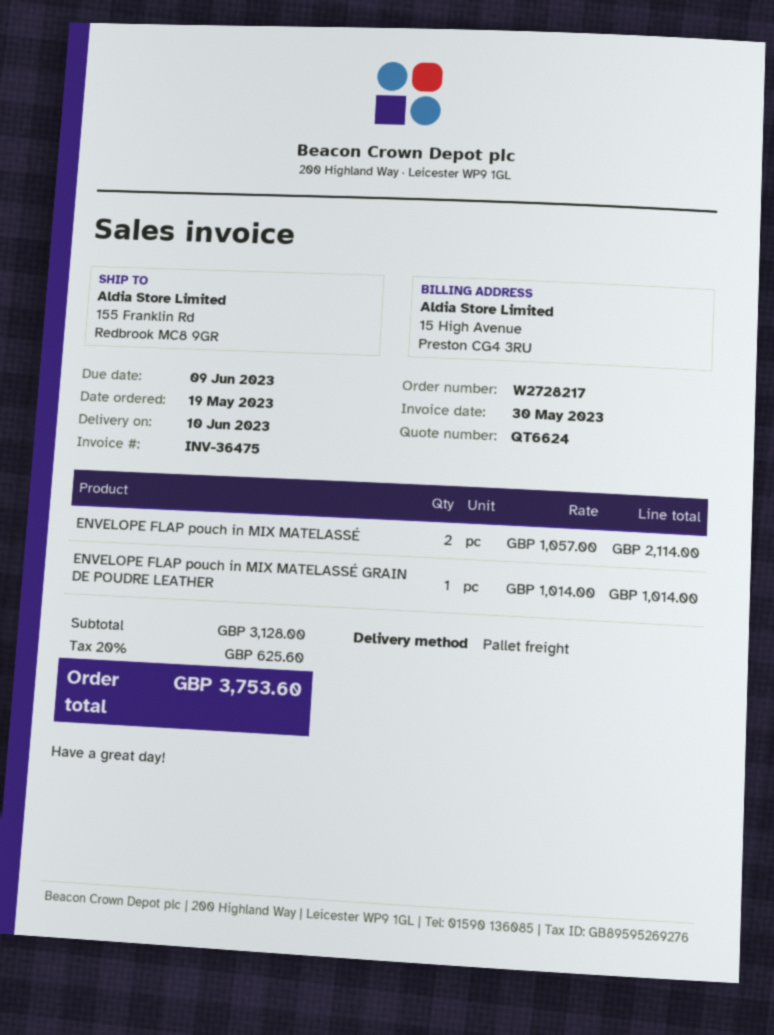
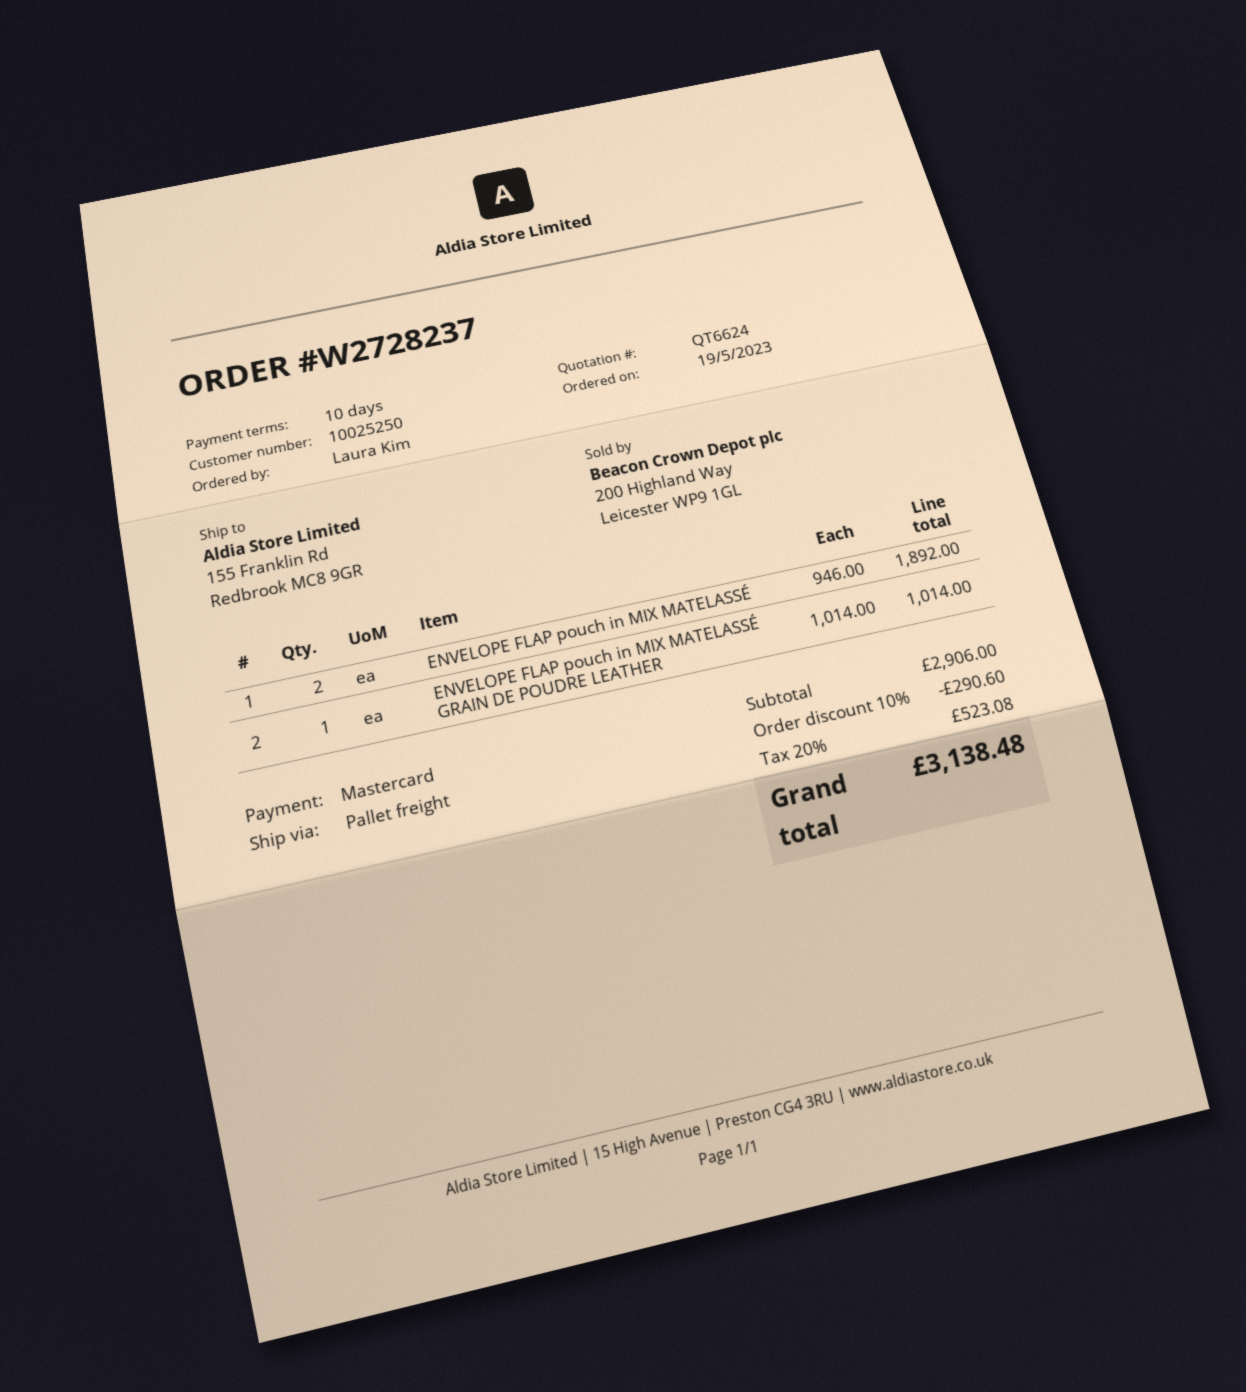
order number: W2728217 -> W2728237
ENVELOPE FLAP pouch in MIX MATELASSÉ: 2 x 1057.00 = 2114.00 -> 2 x 946.00 = 1892.00
subtotal: 3128.00 -> 2906.00
discount: none -> 10% = 290.60
tax: 20% = 625.60 -> 20% = 523.08
total: 3753.60 -> 3138.48

